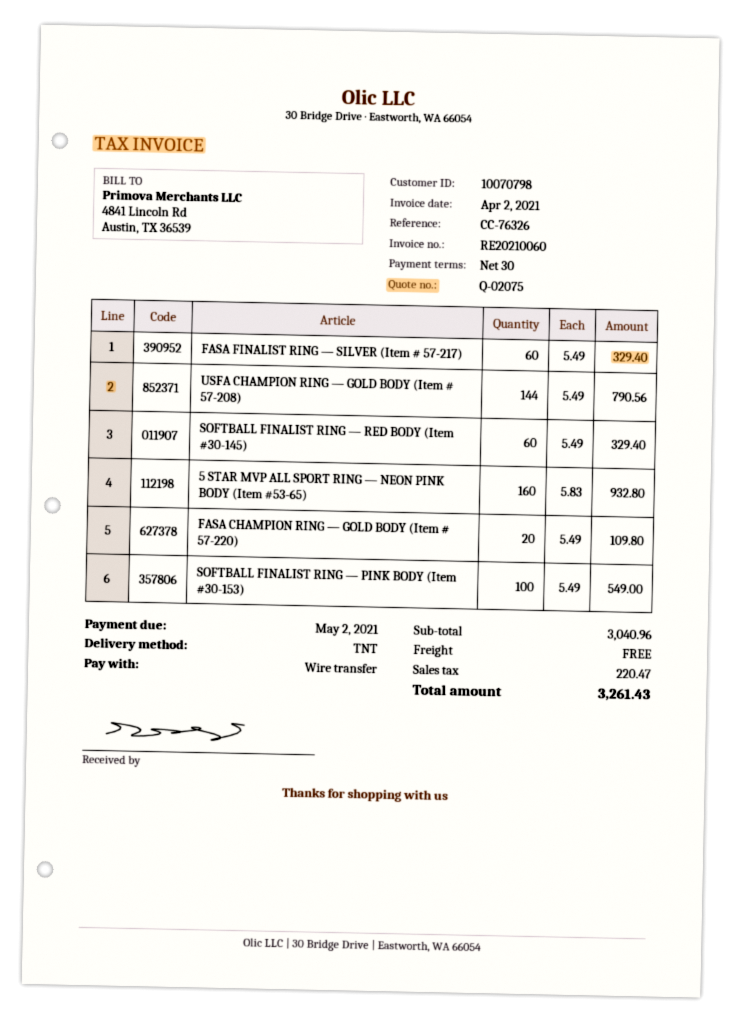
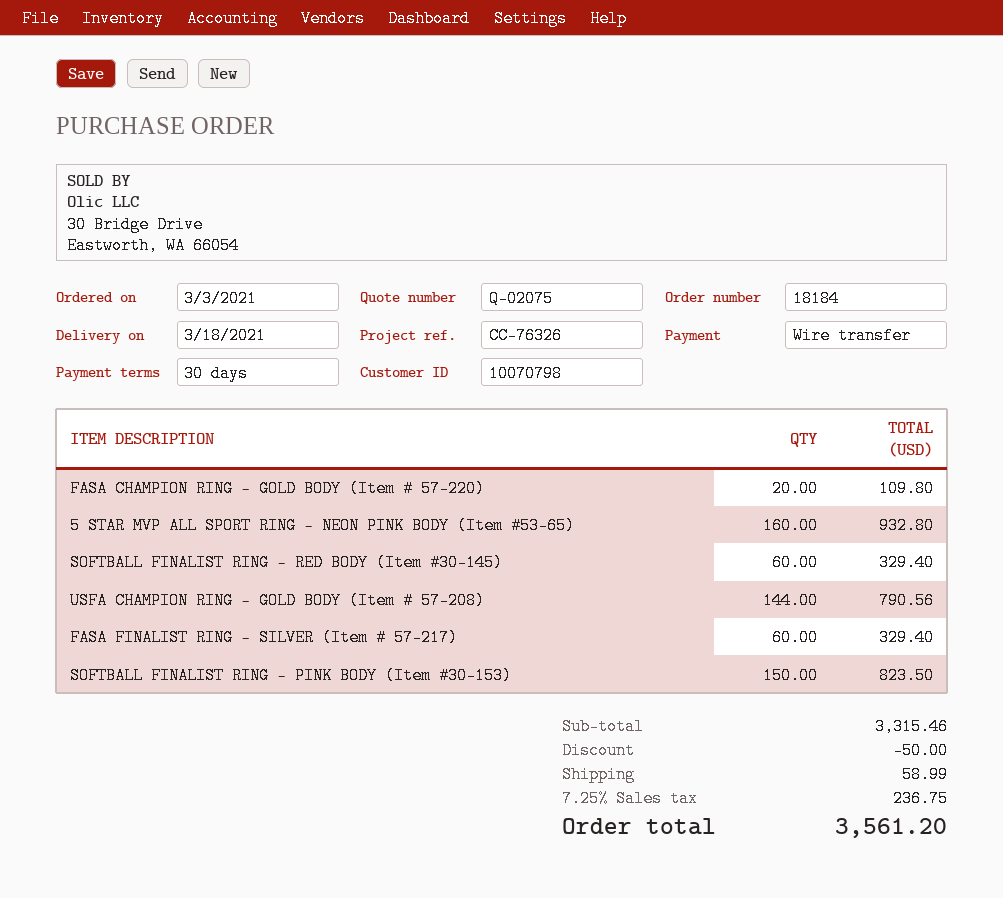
SOFTBALL FINALIST RING — PINK BODY (Item #30-153): 100 for 549.00 -> 150 for 823.50
subtotal: 3040.96 -> 3315.46
discount: none -> 50.00
shipping: 0.00 -> 58.99
tax: 220.47 -> 236.75
total: 3261.43 -> 3561.20

